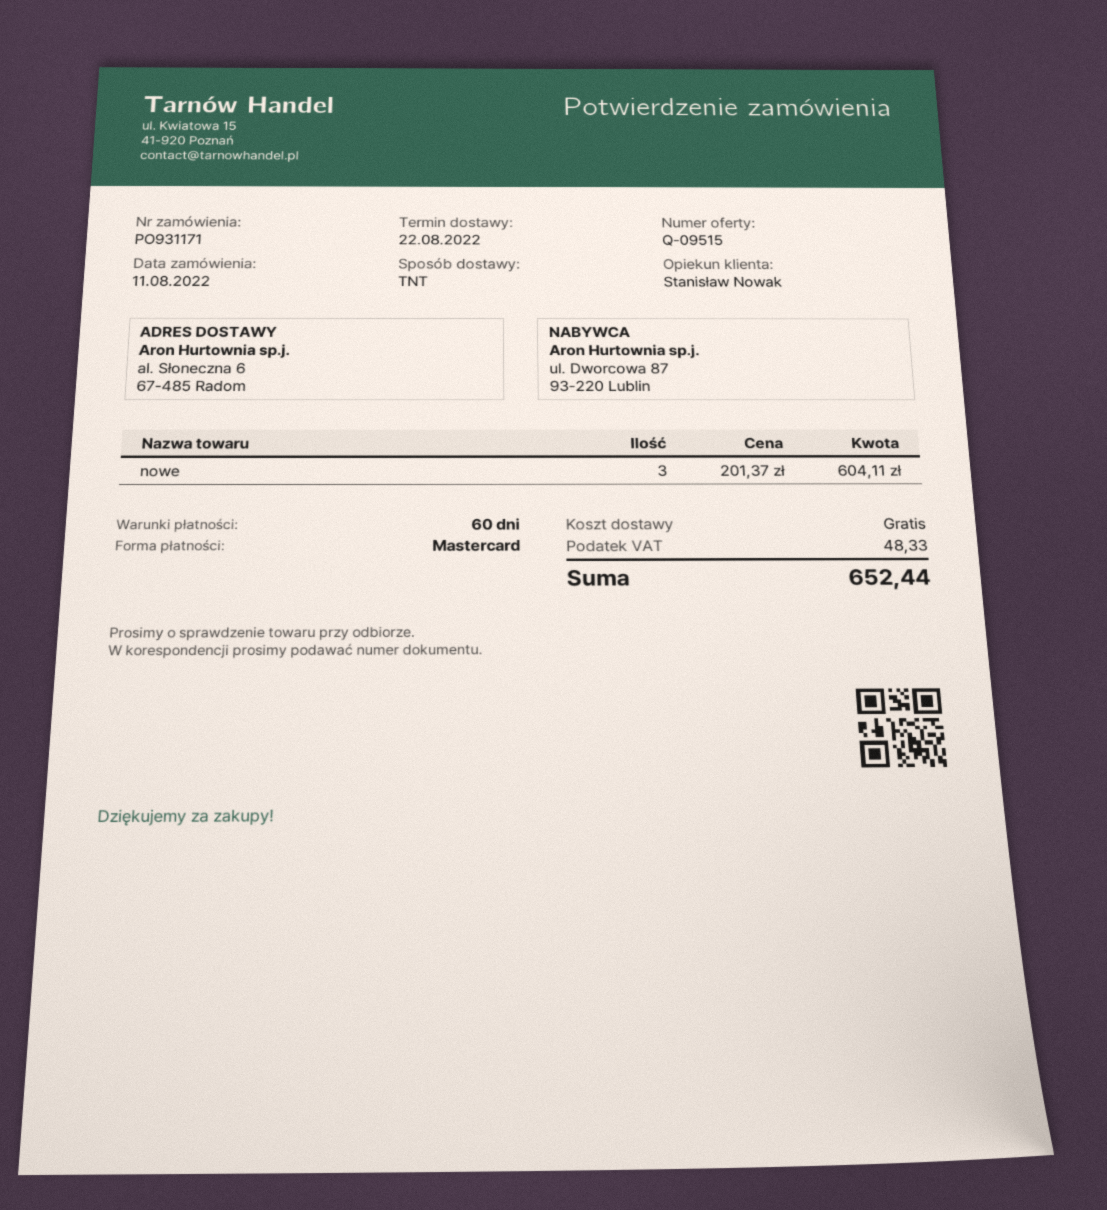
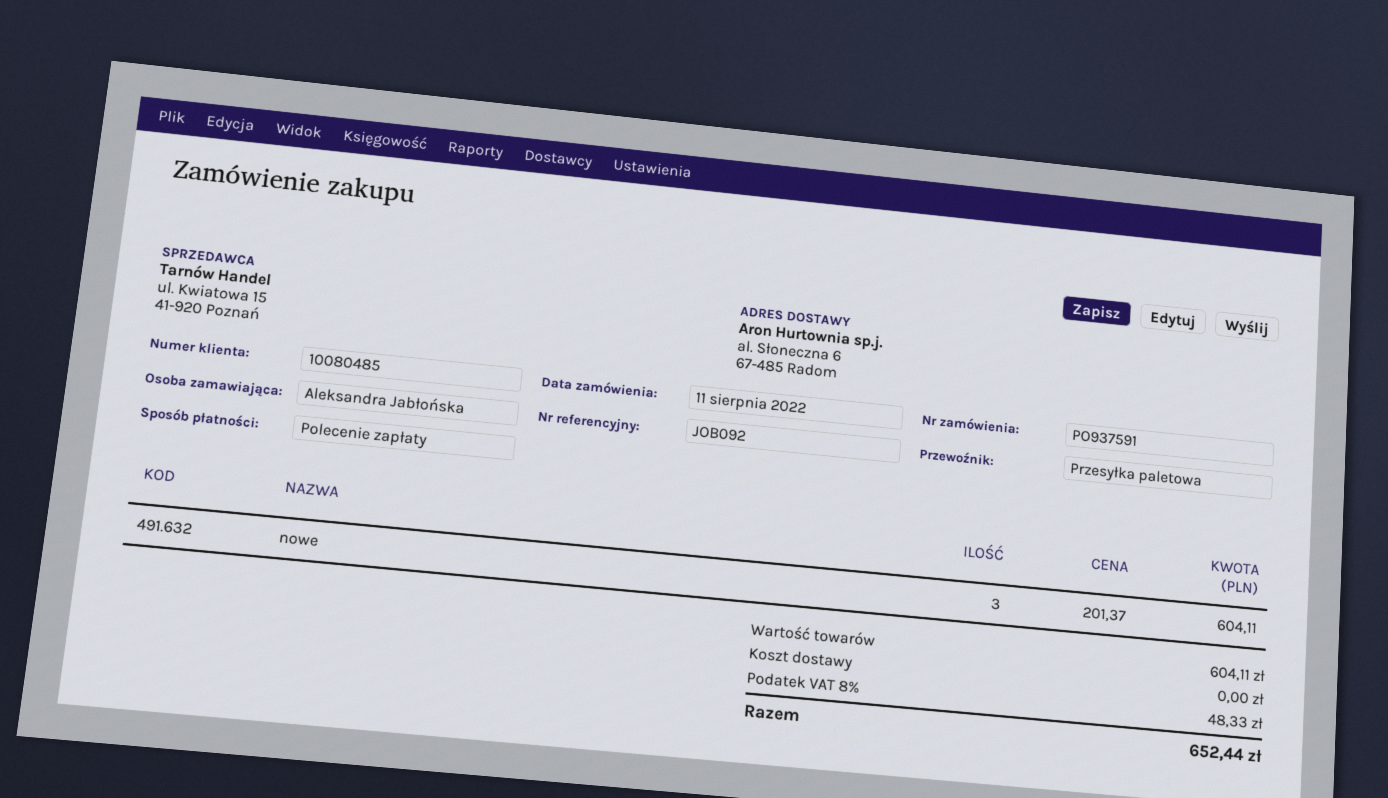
order number: PO931171 -> PO937591
payment method: Mastercard -> direct debit
shipping method: TNT -> pallet freight

